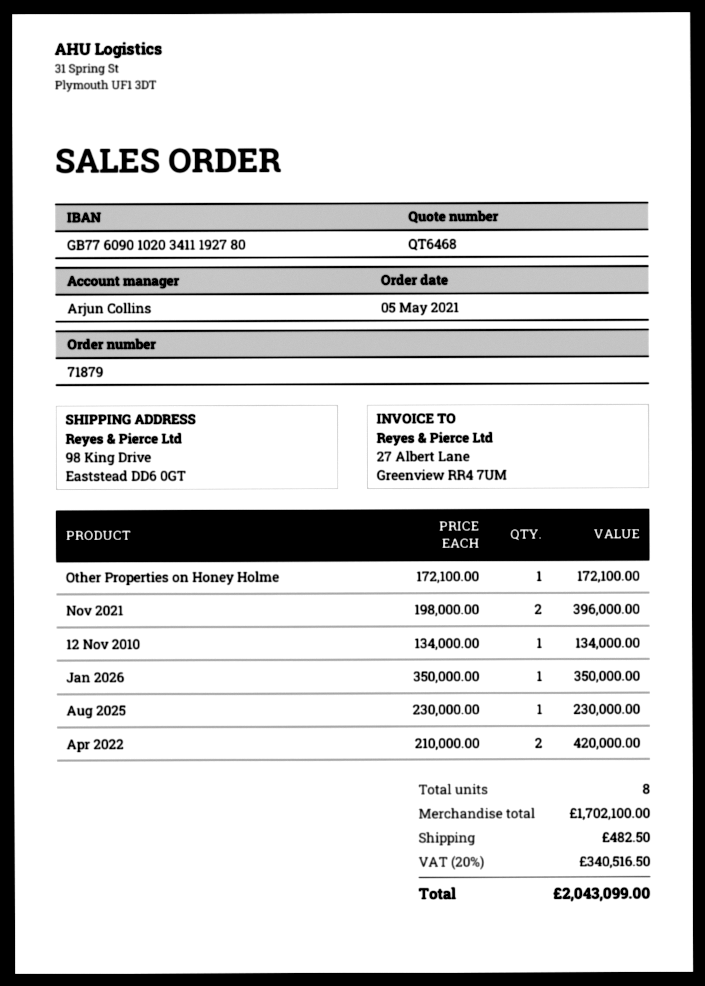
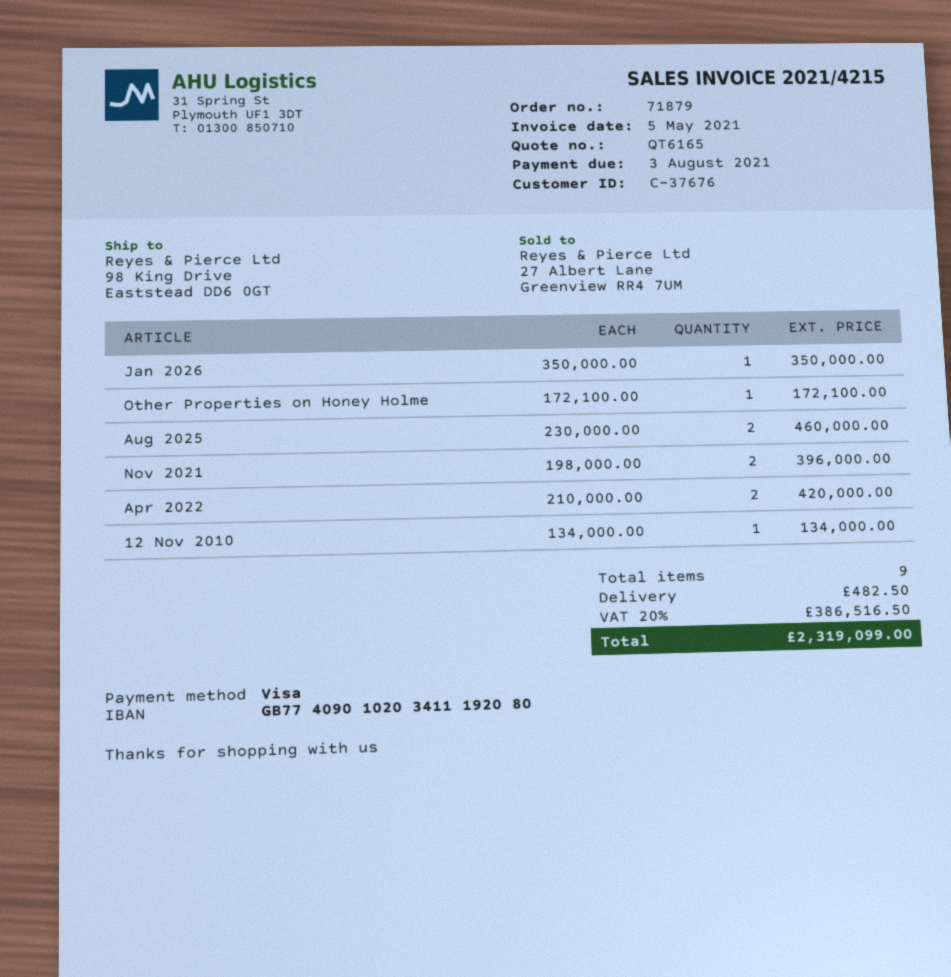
quote number: QT6468 -> QT6165
bank account: GB77609010203411192780 -> GB77409010203411192080
Aug 2025: 1 x 230000.00 = 230000.00 -> 2 x 230000.00 = 460000.00
total quantity: 8 -> 9
tax: 20% = 340516.50 -> 20% = 386516.50
total: 2043099.00 -> 2319099.00

